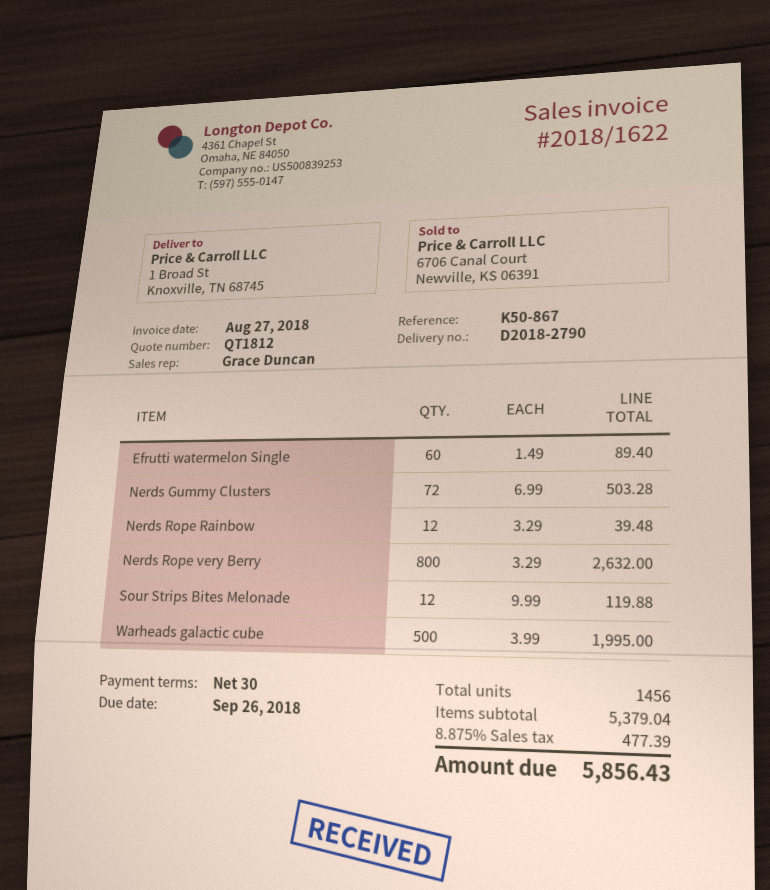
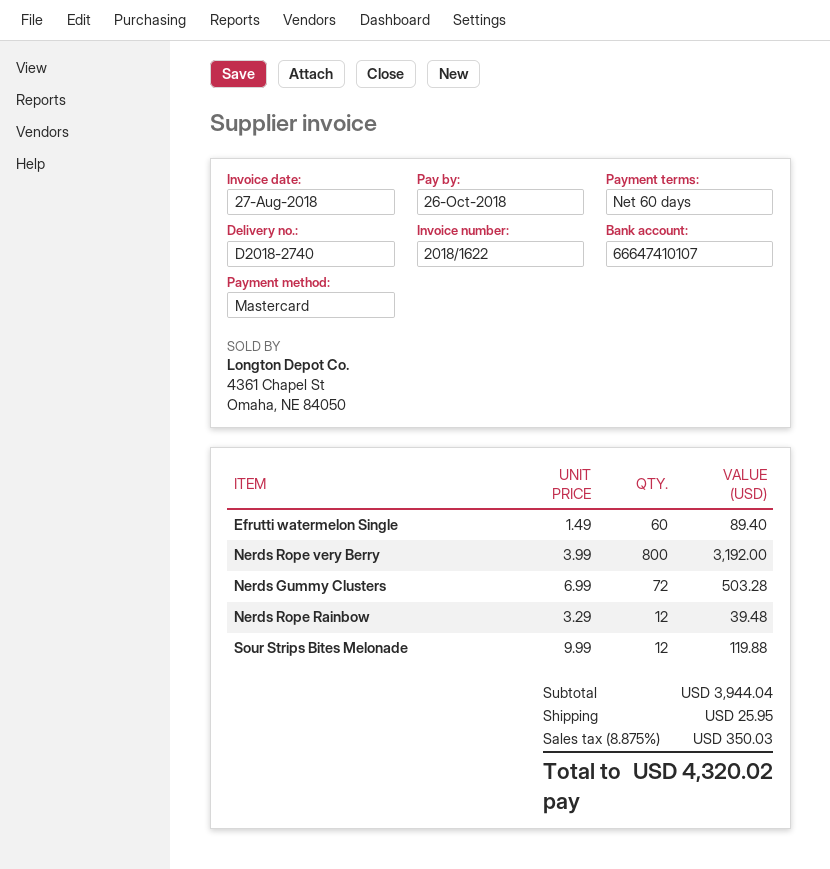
delivery note number: D2018-2790 -> D2018-2740
payment terms: 30 days -> 60 days
due date: 2018-09-26 -> 2018-10-26
Nerds Rope very Berry: 800 x 3.29 = 2632.00 -> 800 x 3.99 = 3192.00
Warheads galactic cube: 500 x 3.99 = 1995.00 -> none
subtotal: 5379.04 -> 3944.04
shipping: none -> 25.95
tax: 8.875% = 477.39 -> 8.875% = 350.03
total: 5856.43 -> 4320.02

